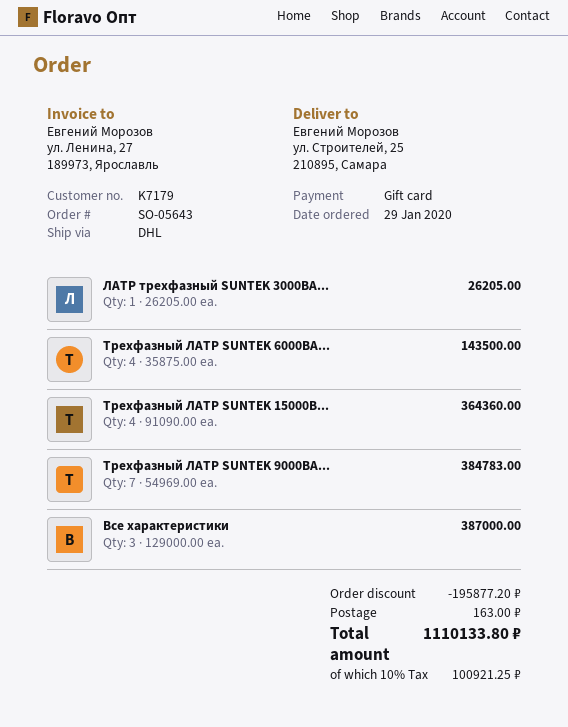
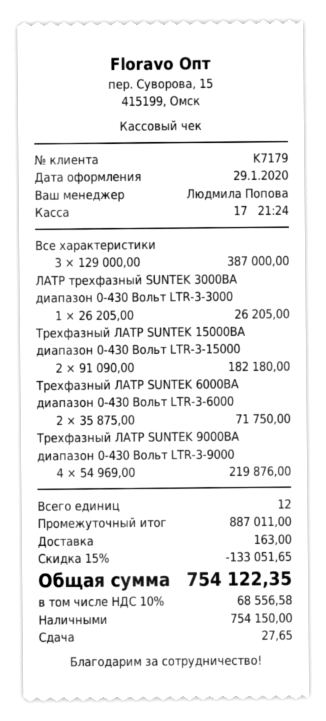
payment method: gift card -> cash
Трехфазный ЛАТР SUNTEK 6000ВА...: 4 x 35875.00 = 143500.00 -> 2 x 35875.00 = 71750.00
Трехфазный ЛАТР SUNTEK 15000В...: 4 x 91090.00 = 364360.00 -> 2 x 91090.00 = 182180.00
Трехфазный ЛАТР SUNTEK 9000ВА...: 7 x 54969.00 = 384783.00 -> 4 x 54969.00 = 219876.00
discount: 195877.20 -> 133051.65
tax: 10% = 100921.25 -> 10% = 68556.58
total: 1110133.80 -> 754122.35

